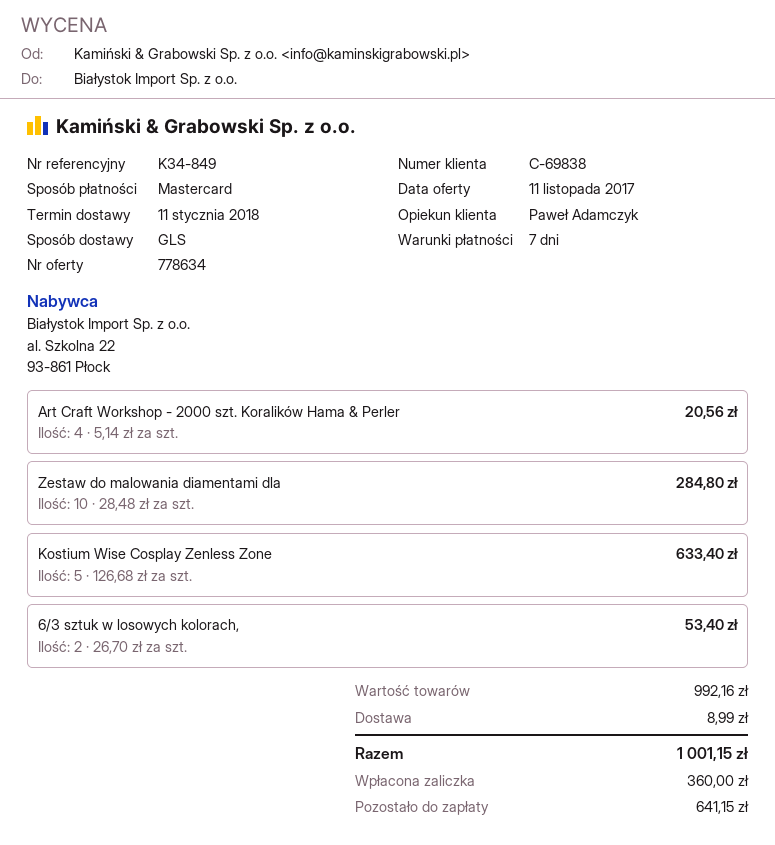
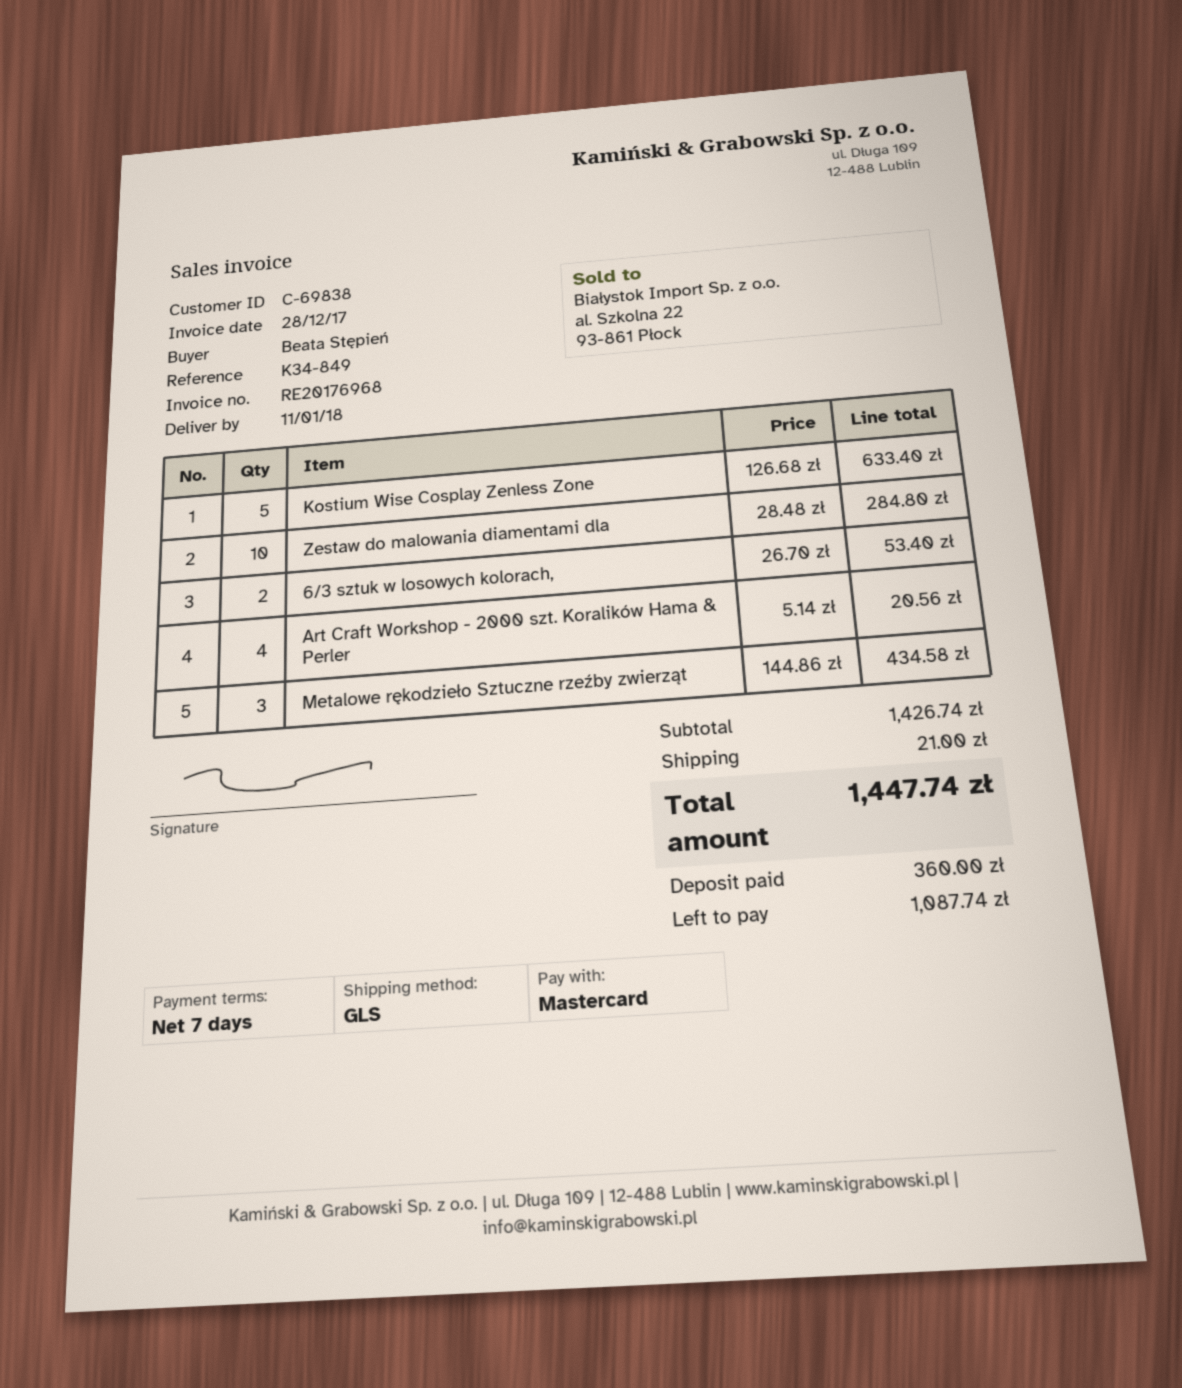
Metalowe rękodzieło Sztuczne rzeźby zwierząt: none -> 3 x 144.86 = 434.58
subtotal: 992.16 -> 1426.74
shipping: 8.99 -> 21.00
total: 1001.15 -> 1447.74
balance: 641.15 -> 1087.74

